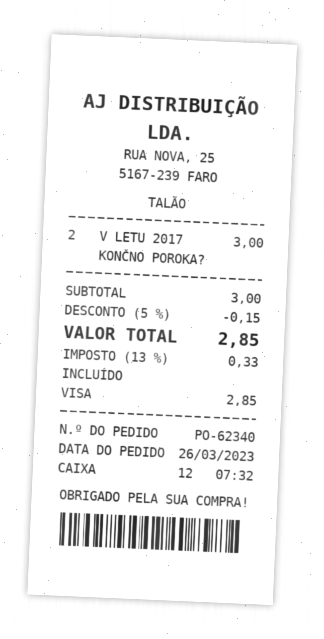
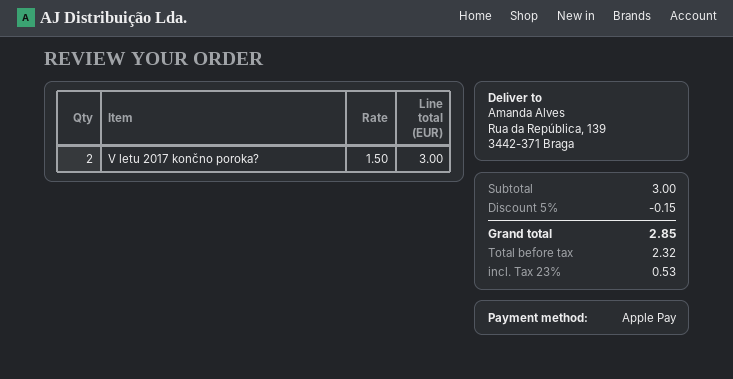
payment method: Visa -> Apple Pay
tax: 13% = 0.33 -> 23% = 0.53

